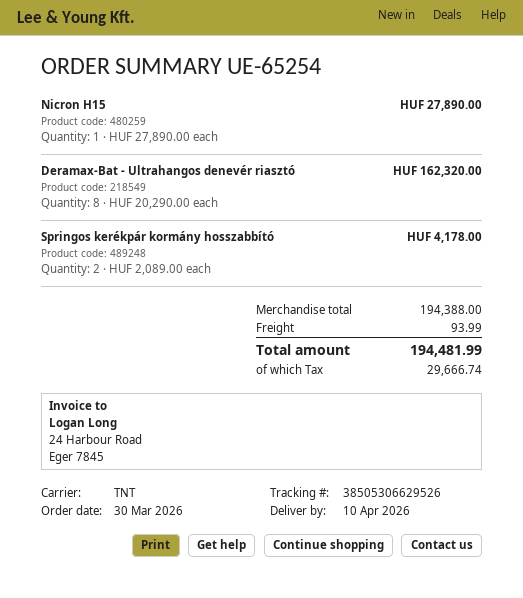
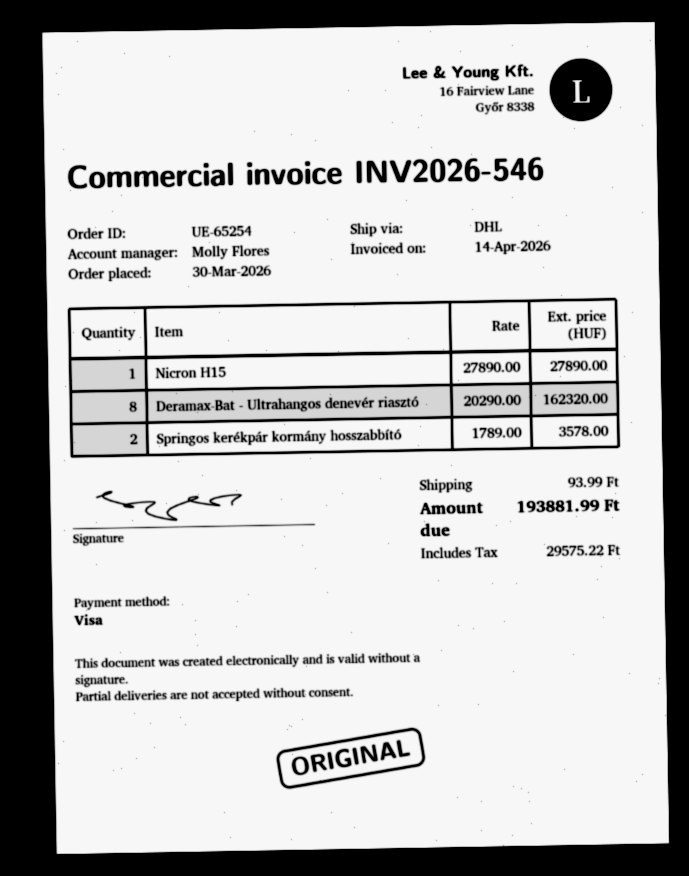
shipping method: TNT -> DHL
Springos kerékpár kormány hosszabbító: 2 x 2089.00 = 4178.00 -> 2 x 1789.00 = 3578.00
tax: 29666.74 -> 29575.22
total: 194481.99 -> 193881.99

